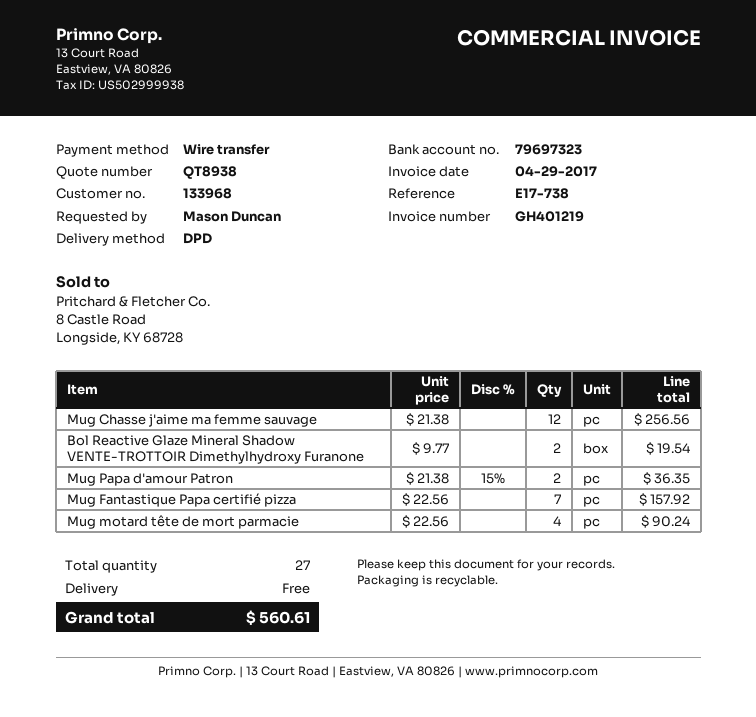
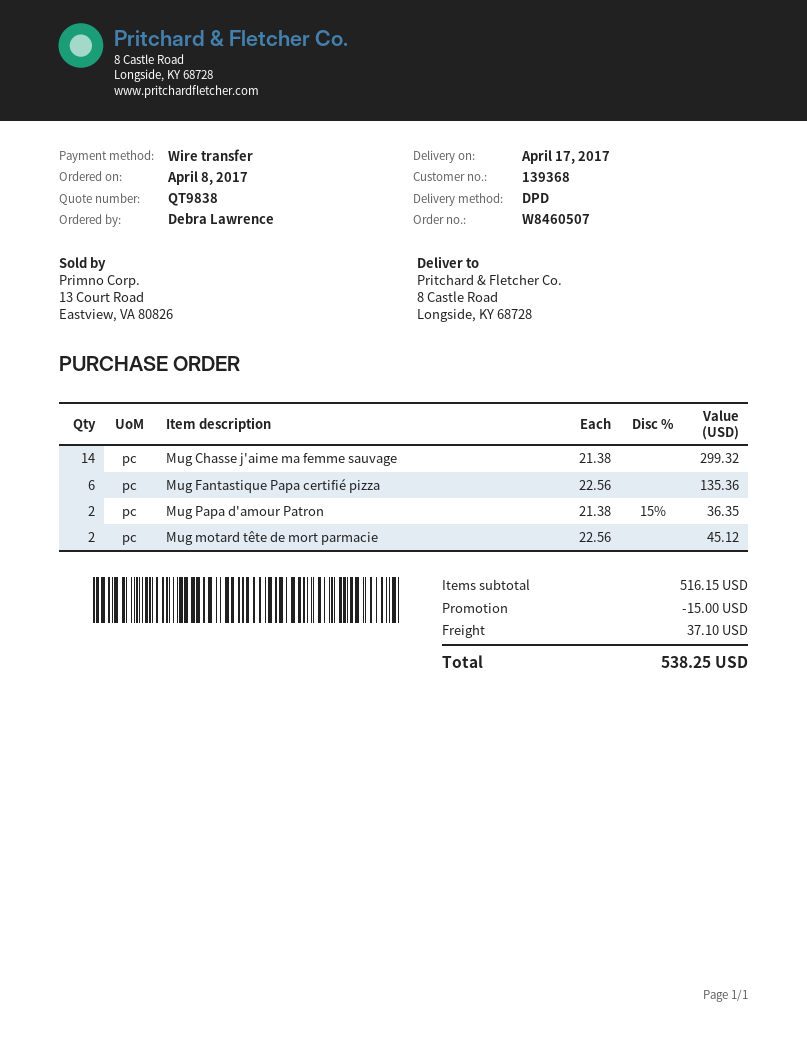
quote number: QT8938 -> QT9838
customer number: 133968 -> 139368
ordered by: Mason Duncan -> Debra Lawrence
Mug Chasse j'aime ma femme sauvage: 12 x 21.38 = 256.56 -> 14 x 21.38 = 299.32
Bol Reactive Glaze Mineral Shadow VENTE-TROTTOIR Dimethylhydroxy Furanone: 2 x 9.77 = 19.54 -> none
Mug Fantastique Papa certifié pizza: 7 x 22.56 = 157.92 -> 6 x 22.56 = 135.36
Mug motard tête de mort parmacie: 4 x 22.56 = 90.24 -> 2 x 22.56 = 45.12
discount: none -> 15.00
shipping: 0.00 -> 37.10
total: 560.61 -> 538.25

